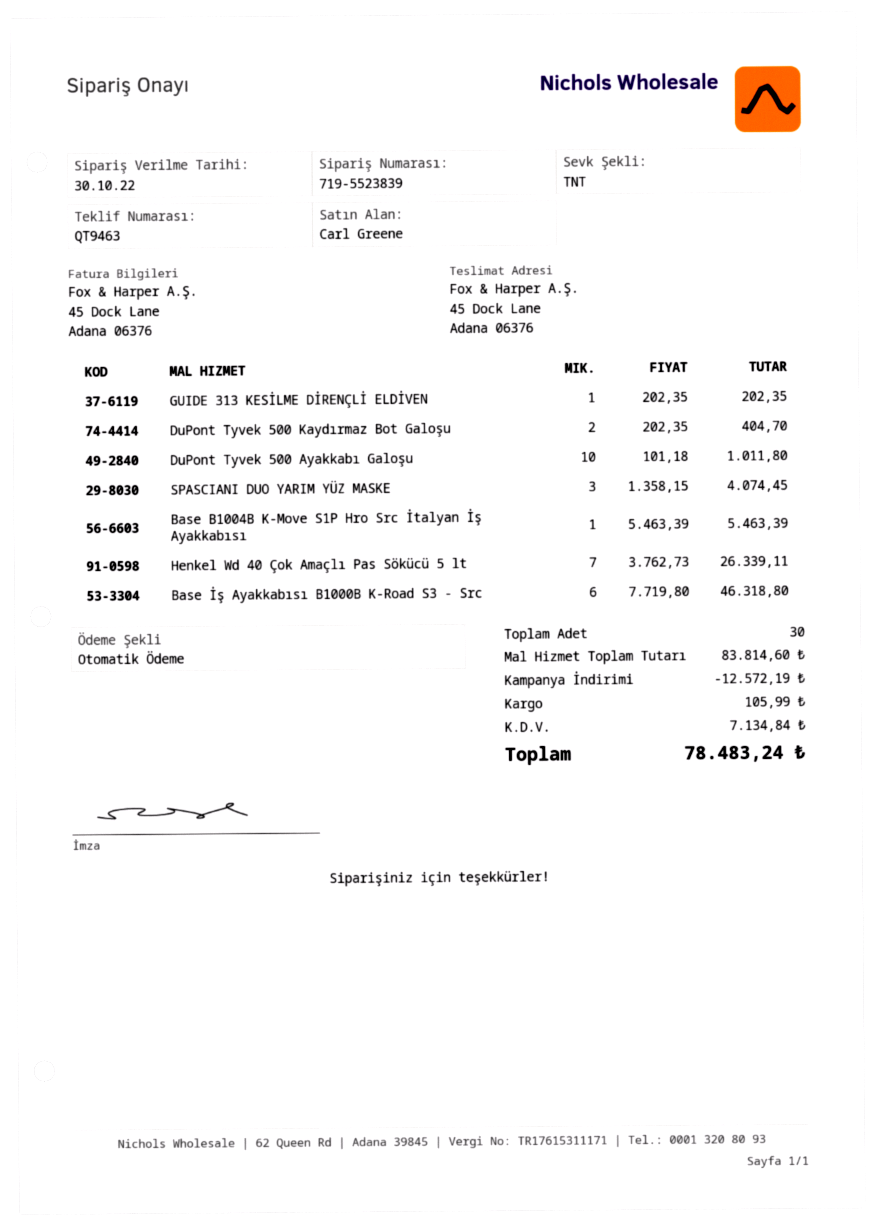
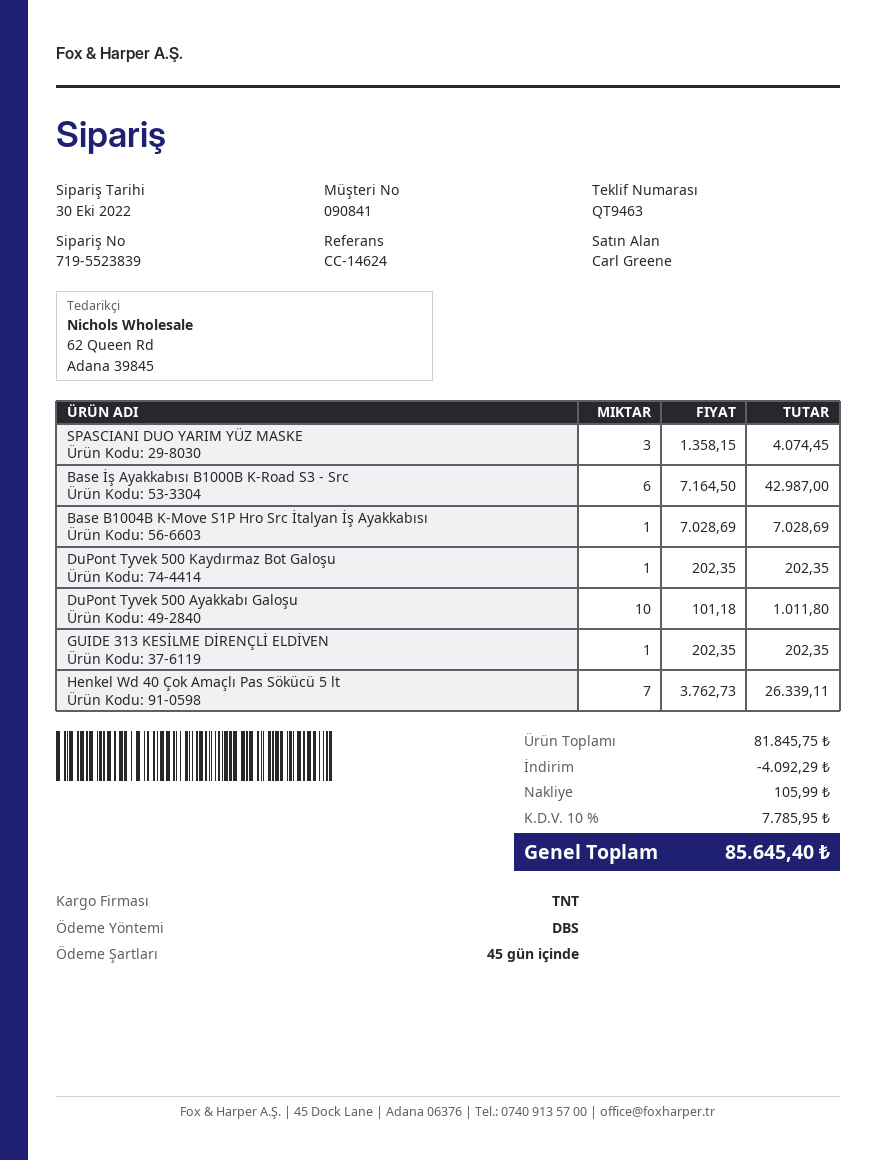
DuPont Tyvek 500 Kaydırmaz Bot Galoşu: 2 x 202.35 = 404.70 -> 1 x 202.35 = 202.35
Base B1004B K-Move S1P Hro Src İtalyan İş Ayakkabısı: 1 x 5463.39 = 5463.39 -> 1 x 7028.69 = 7028.69
Base İş Ayakkabısı B1000B K-Road S3 - Src: 6 x 7719.80 = 46318.80 -> 6 x 7164.50 = 42987.00
subtotal: 83814.60 -> 81845.75
discount: 12572.19 -> 4092.29
tax: 7134.84 -> 7785.95
total: 78483.24 -> 85645.40

